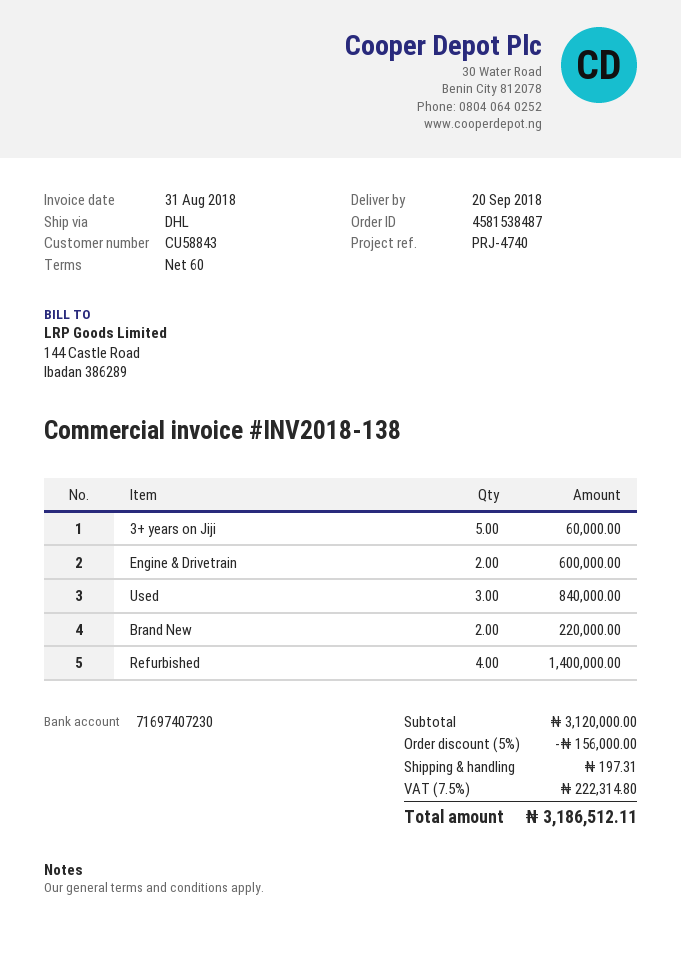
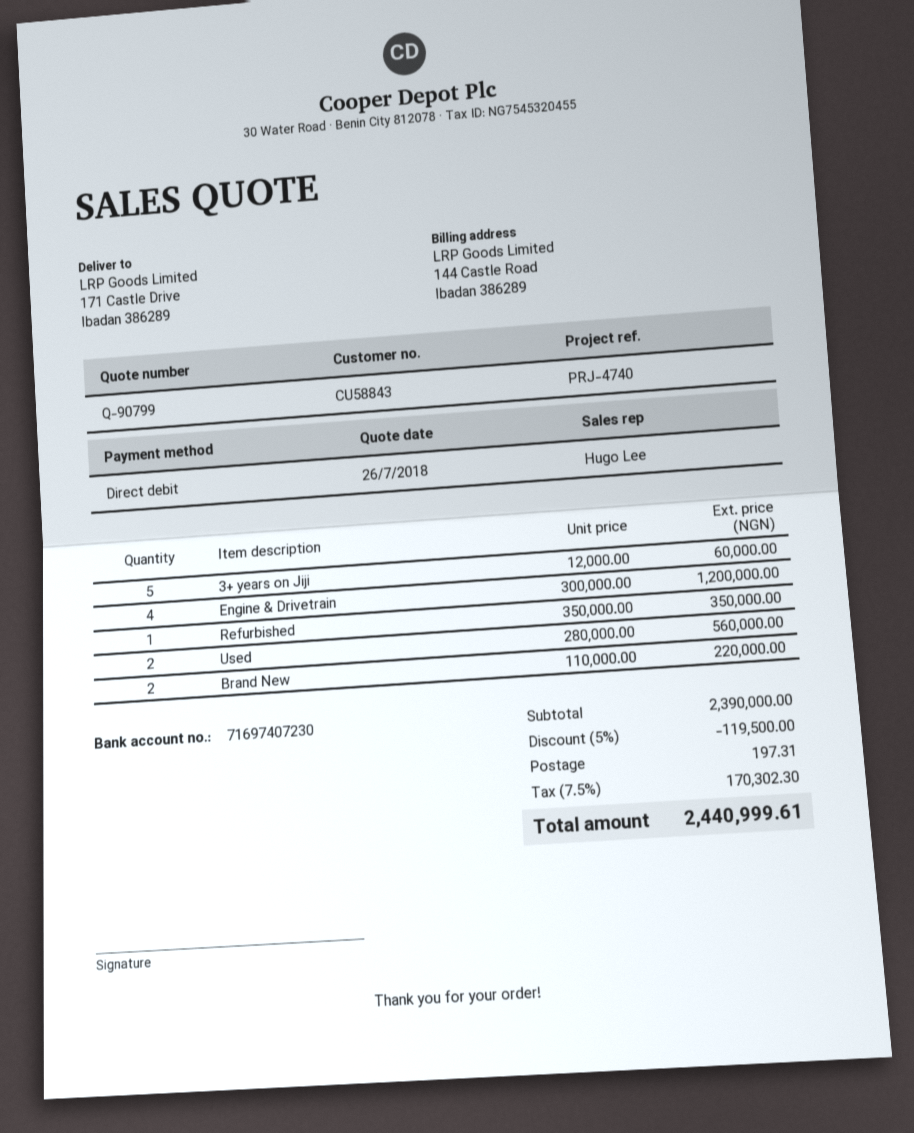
Engine & Drivetrain: 2 for 600000.00 -> 4 for 1200000.00
Used: 3 for 840000.00 -> 2 for 560000.00
Refurbished: 4 for 1400000.00 -> 1 for 350000.00
subtotal: 3120000.00 -> 2390000.00
discount: 5% = 156000.00 -> 5% = 119500.00
tax: 7.5% = 222314.80 -> 7.5% = 170302.30
total: 3186512.11 -> 2440999.61

